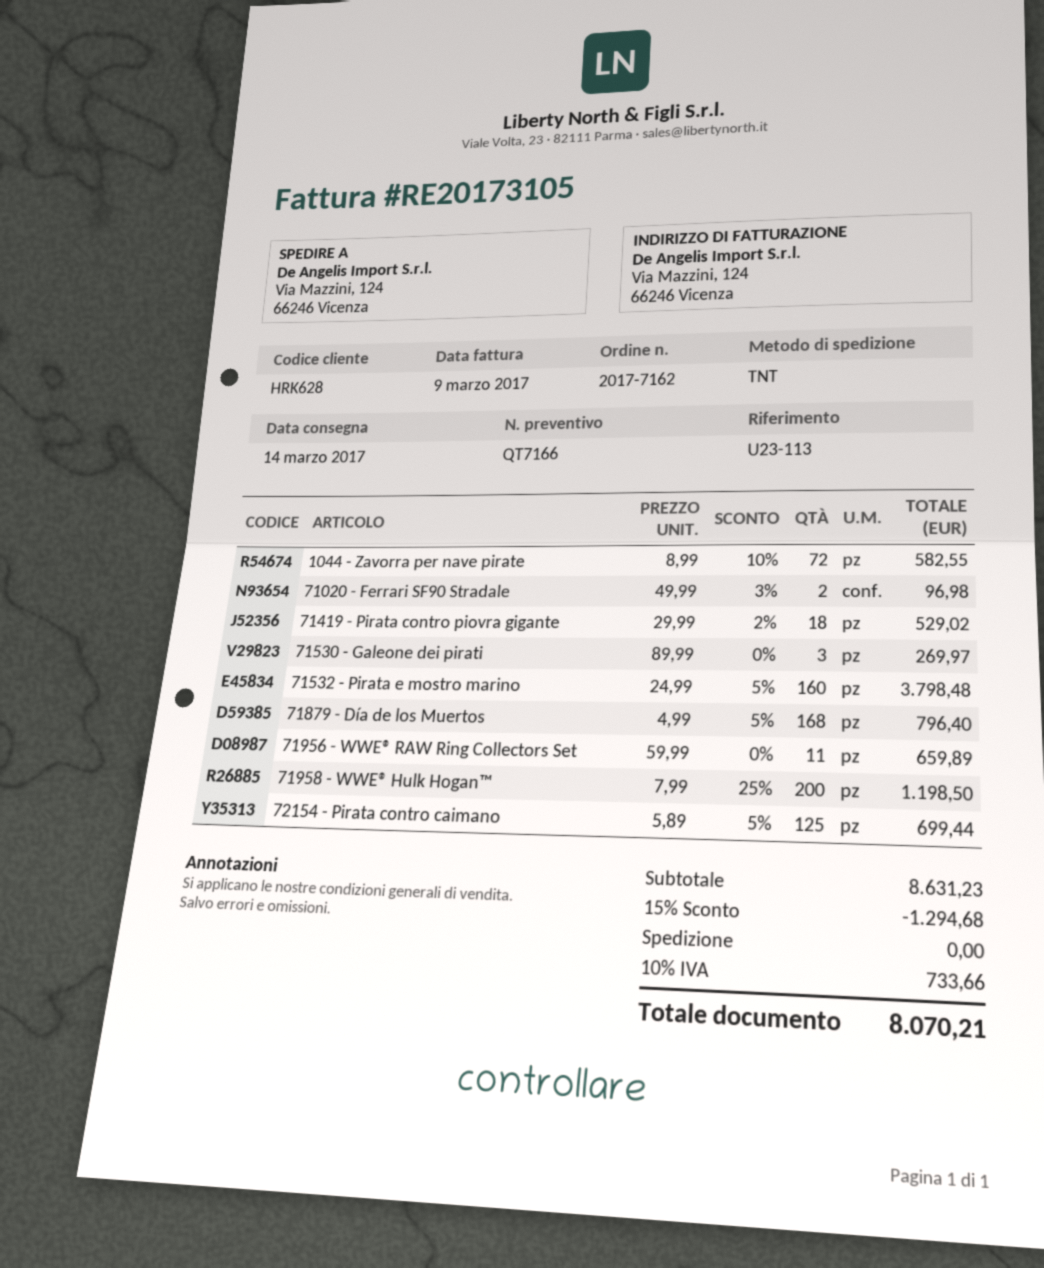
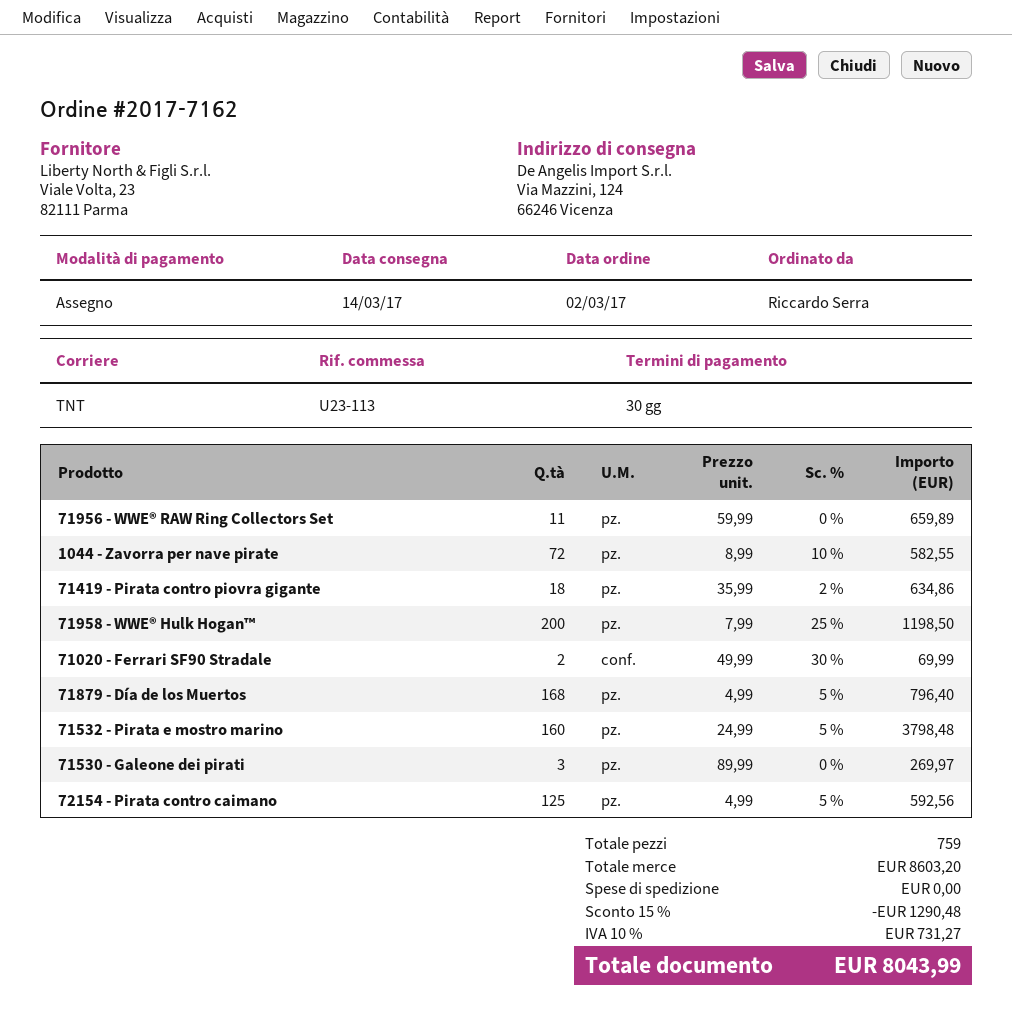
71020 - Ferrari SF90 Stradale: 2 x 49.99 - 3% = 96.98 -> 2 x 49.99 - 30% = 69.99
71419 - Pirata contro piovra gigante: 18 x 29.99 - 2% = 529.02 -> 18 x 35.99 - 2% = 634.86
72154 - Pirata contro caimano: 125 x 5.89 - 5% = 699.44 -> 125 x 4.99 - 5% = 592.56
subtotal: 8631.23 -> 8603.20
discount: 15% = 1294.68 -> 15% = 1290.48
tax: 10% = 733.66 -> 10% = 731.27
total: 8070.21 -> 8043.99

